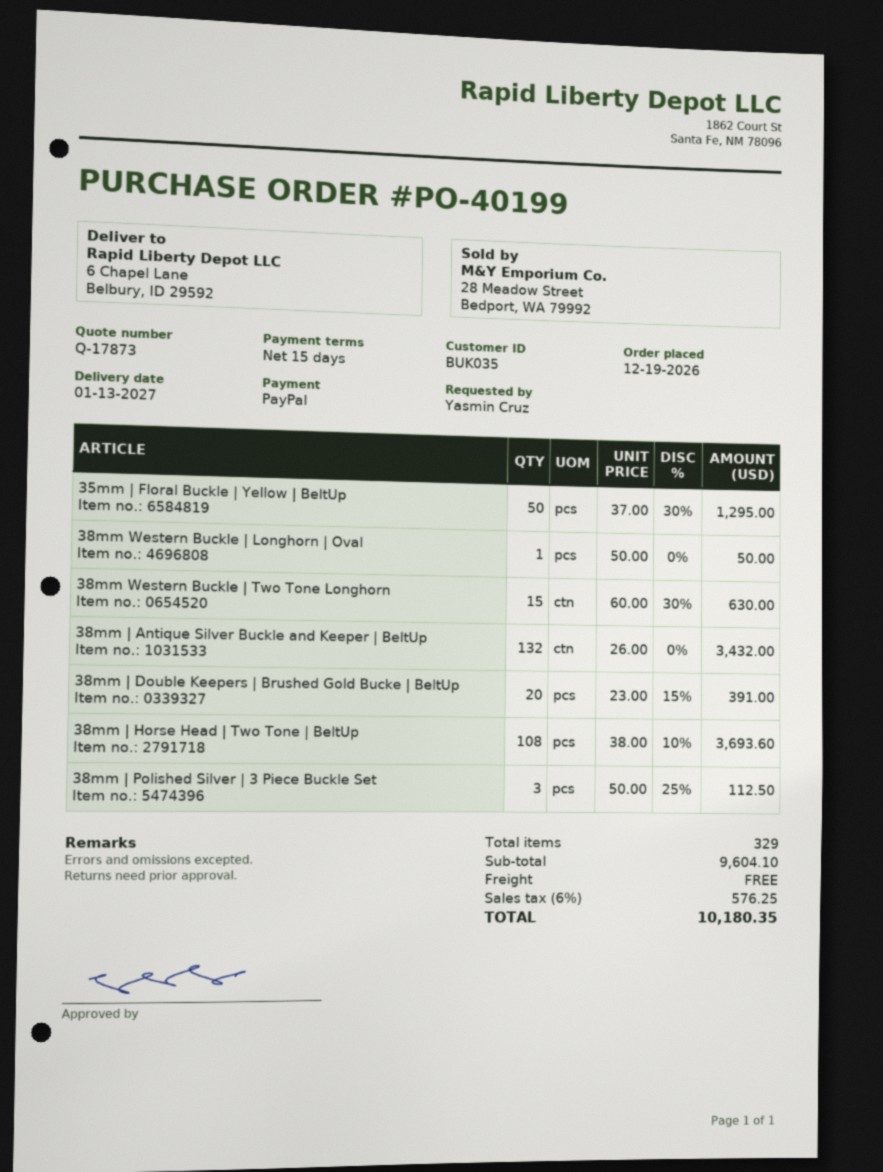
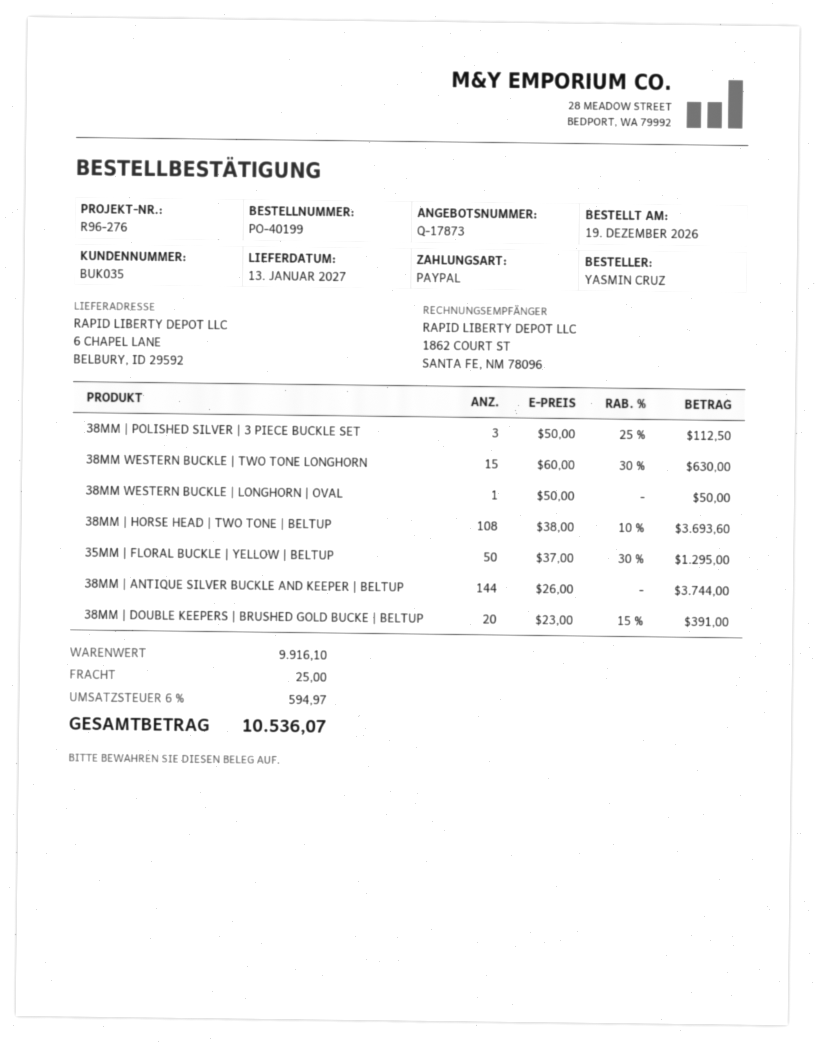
38mm | Antique Silver Buckle and Keeper | BeltUp: 132 x 26.00 = 3432.00 -> 144 x 26.00 = 3744.00
subtotal: 9604.10 -> 9916.10
shipping: 0.00 -> 25.00
tax: 6% = 576.25 -> 6% = 594.97
total: 10180.35 -> 10536.07

